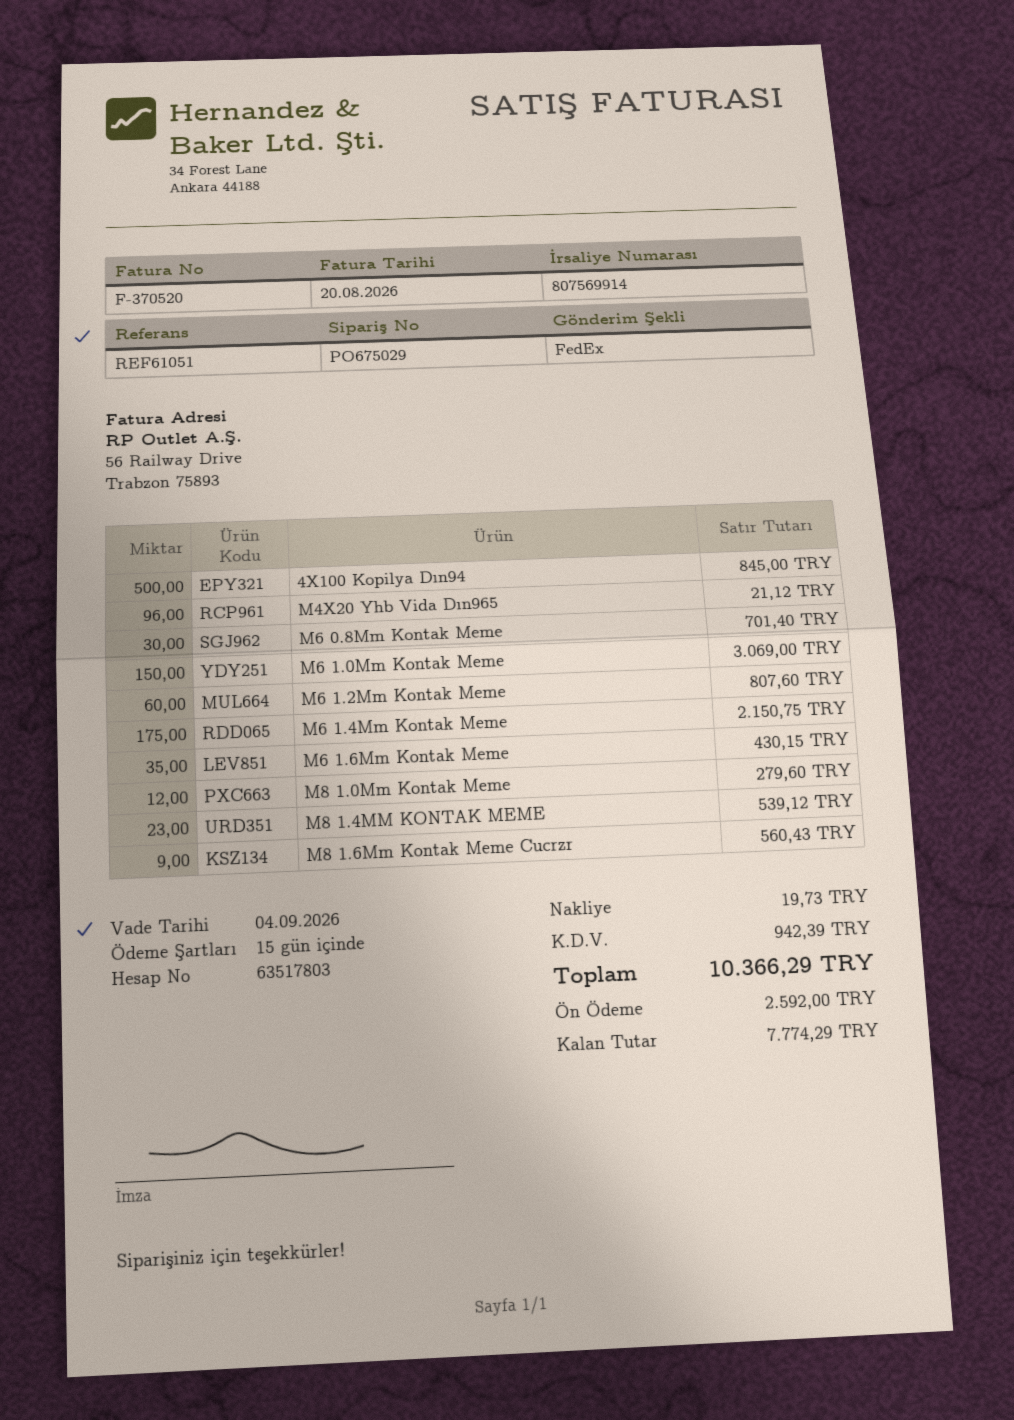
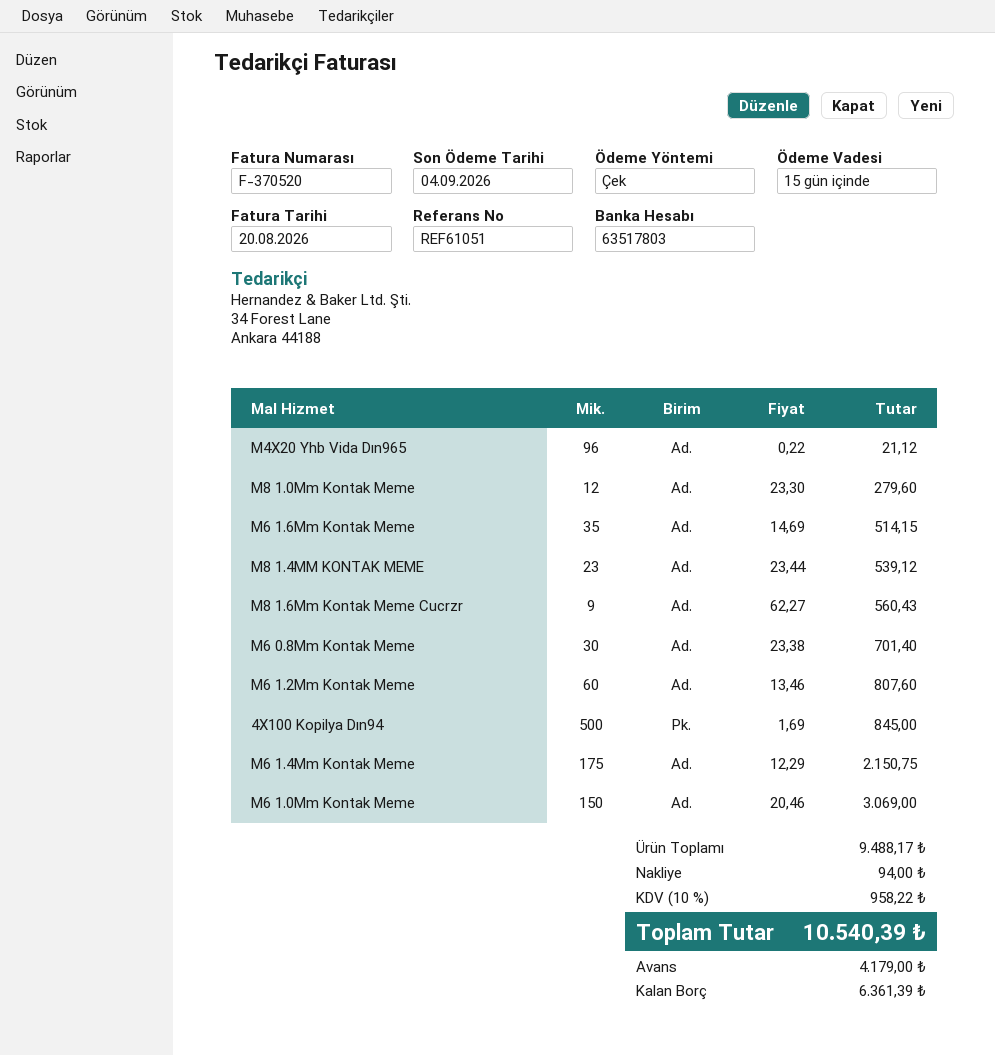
M6 1.6Mm Kontak Meme: 35 for 430.15 -> 35 for 514.15
shipping: 19.73 -> 94.00
tax: 942.39 -> 958.22
total: 10366.29 -> 10540.39
deposit: 2592.00 -> 4179.00
balance: 7774.29 -> 6361.39

